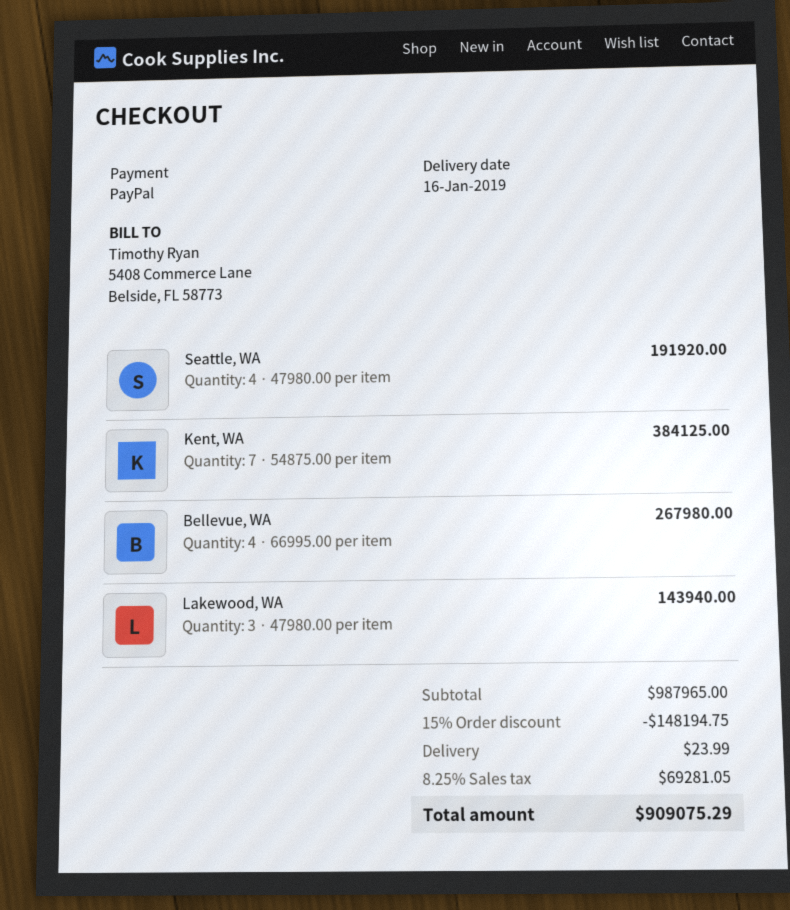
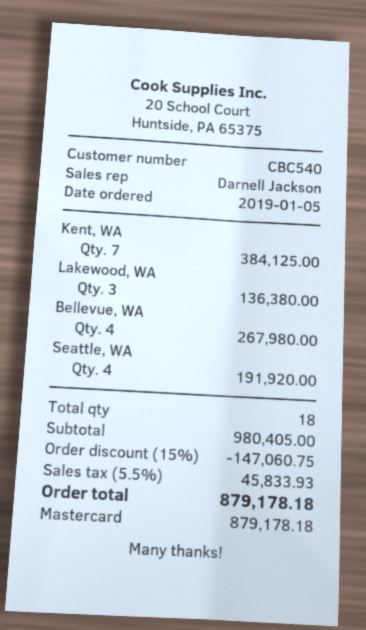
payment method: PayPal -> Mastercard
Lakewood, WA: 3 for 143940.00 -> 3 for 136380.00
subtotal: 987965.00 -> 980405.00
discount: 15% = 148194.75 -> 15% = 147060.75
shipping: 23.99 -> none
tax: 8.25% = 69281.05 -> 5.5% = 45833.93
total: 909075.29 -> 879178.18

